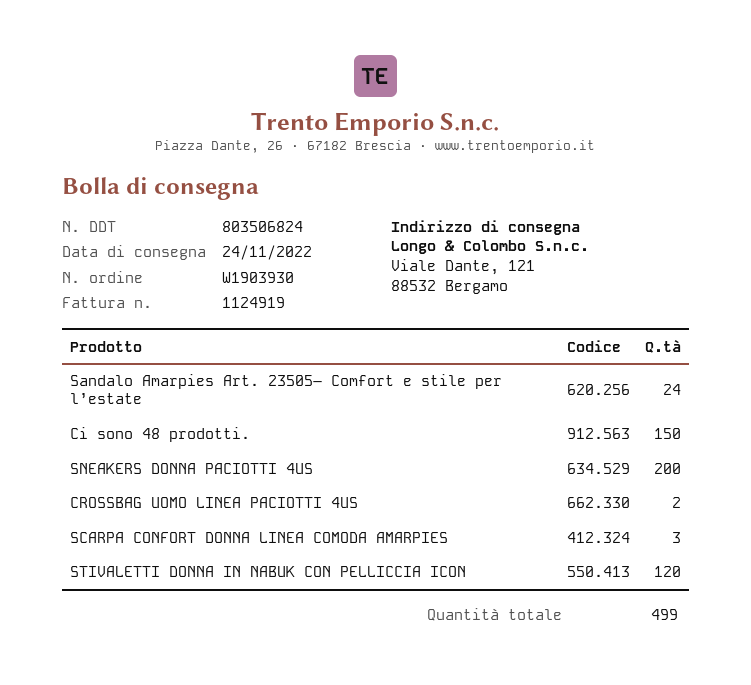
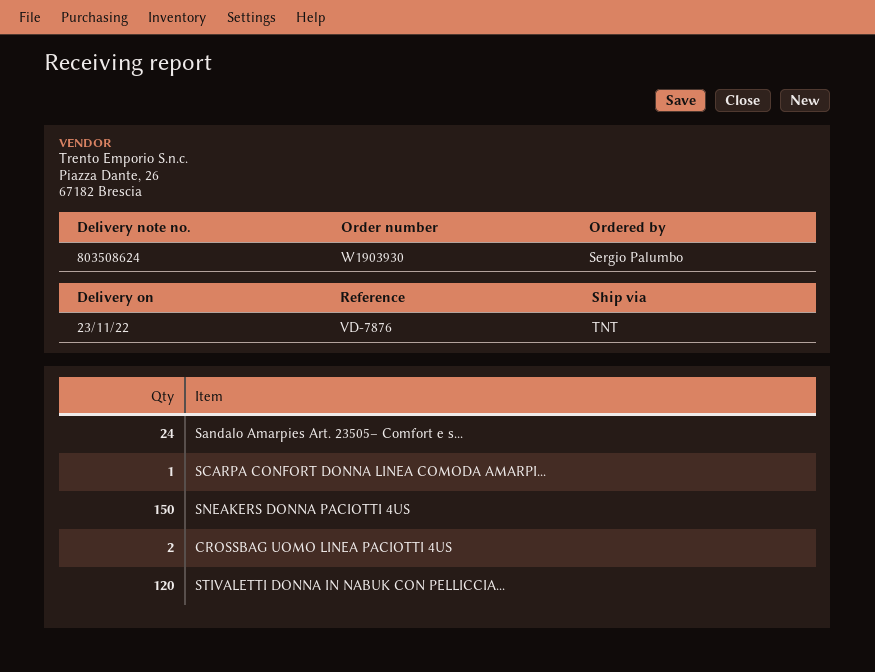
delivery note number: 803506824 -> 803508624
delivery date: 2022-11-24 -> 2022-11-23
Ci sono 48 prodotti.: 150 -> none
SNEAKERS DONNA PACIOTTI 4US: 200 -> 150
SCARPA CONFORT DONNA LINEA COMODA AMARPIES: 3 -> 1

